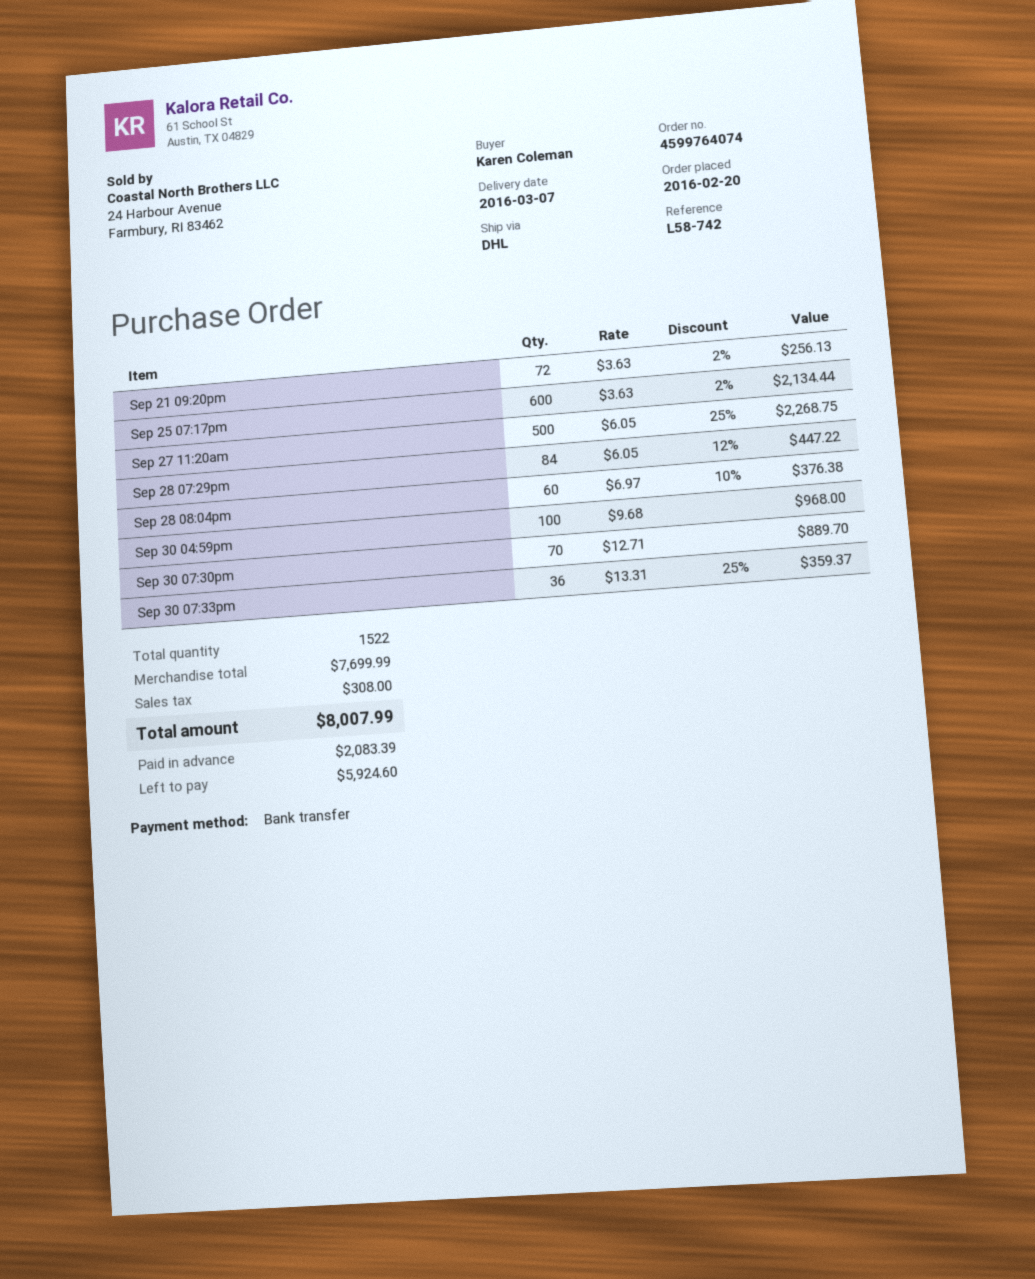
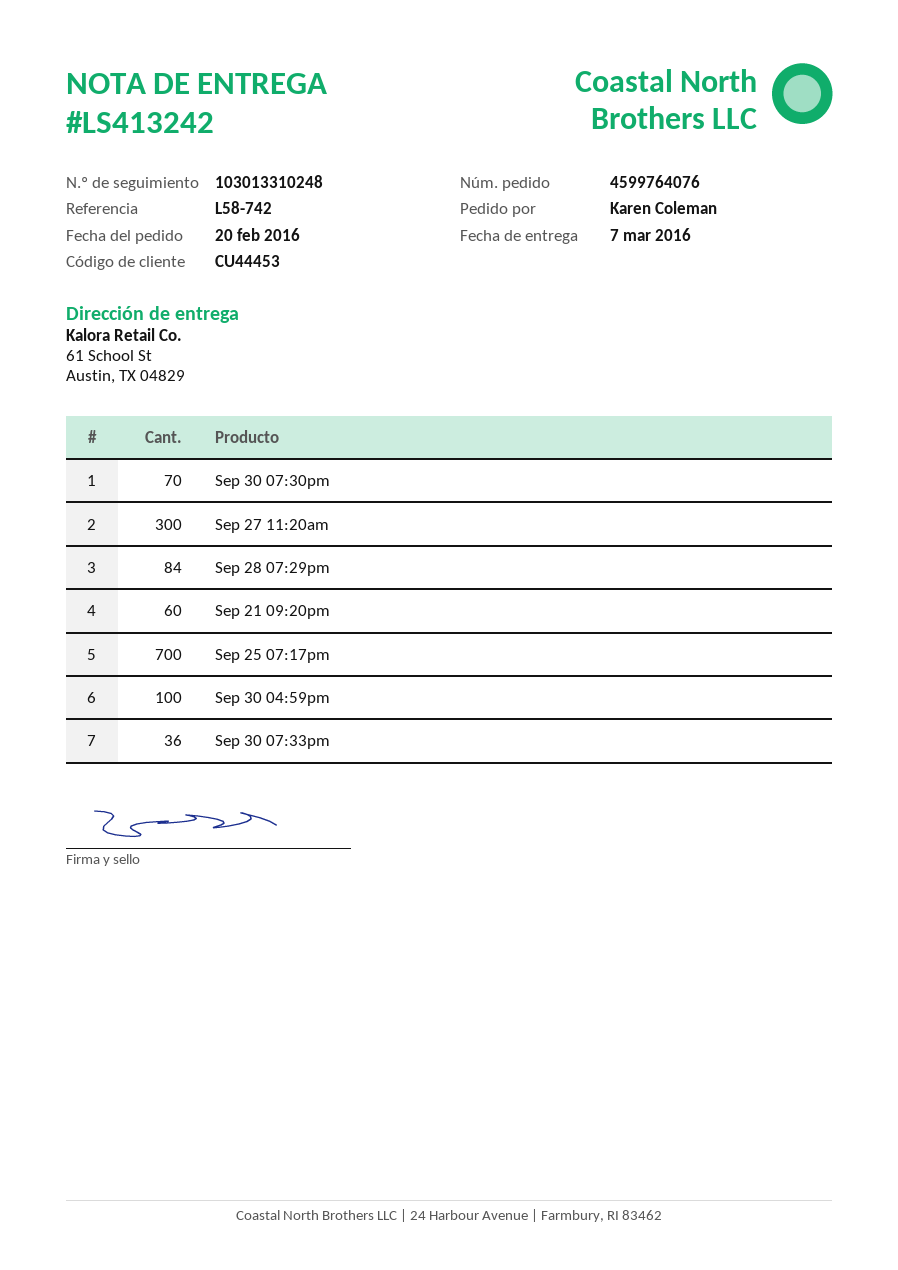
order number: 4599764074 -> 4599764076
Sep 21 09:20pm: 72 -> 60
Sep 25 07:17pm: 600 -> 700
Sep 27 11:20am: 500 -> 300
Sep 28 08:04pm: 60 -> none

